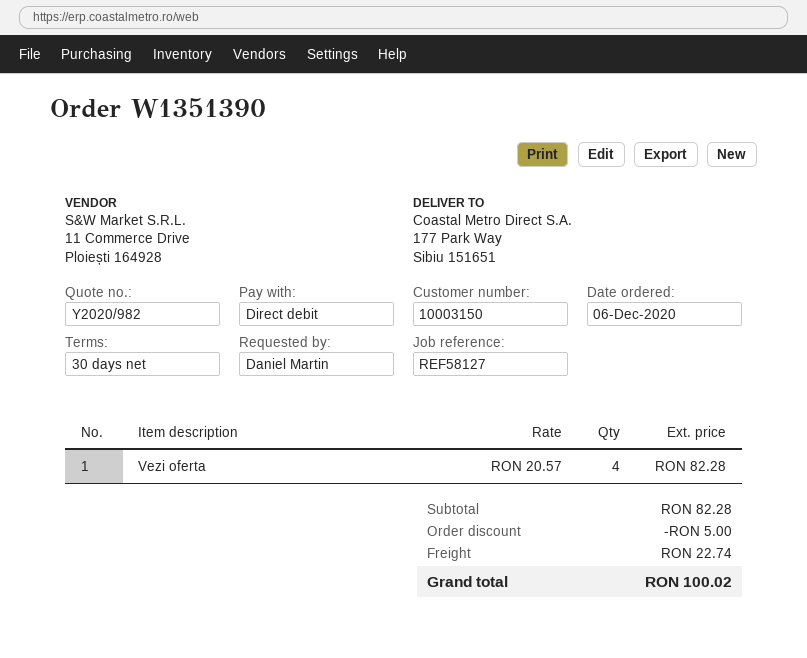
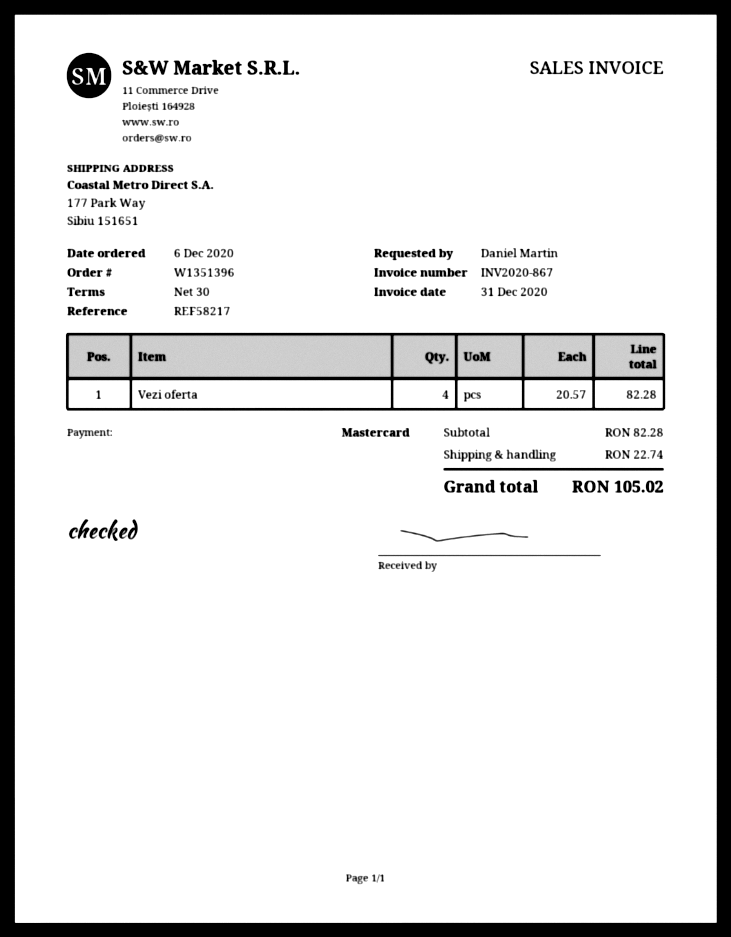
order number: W1351390 -> W1351396
reference: REF58127 -> REF58217
payment method: direct debit -> Mastercard
discount: 5.00 -> none
total: 100.02 -> 105.02

